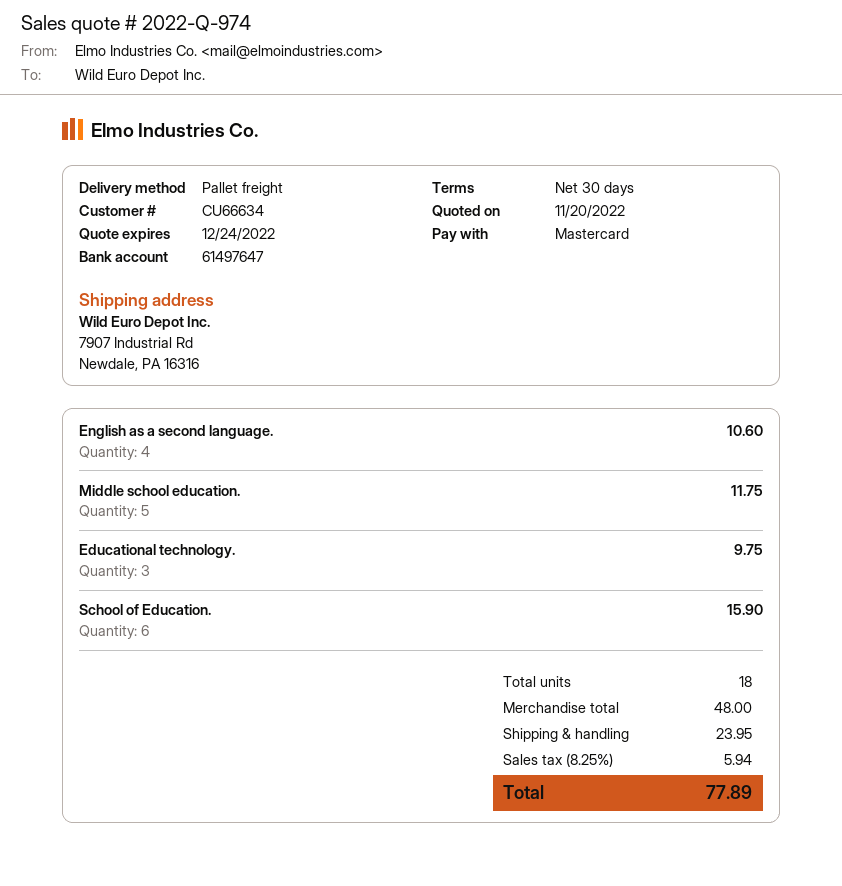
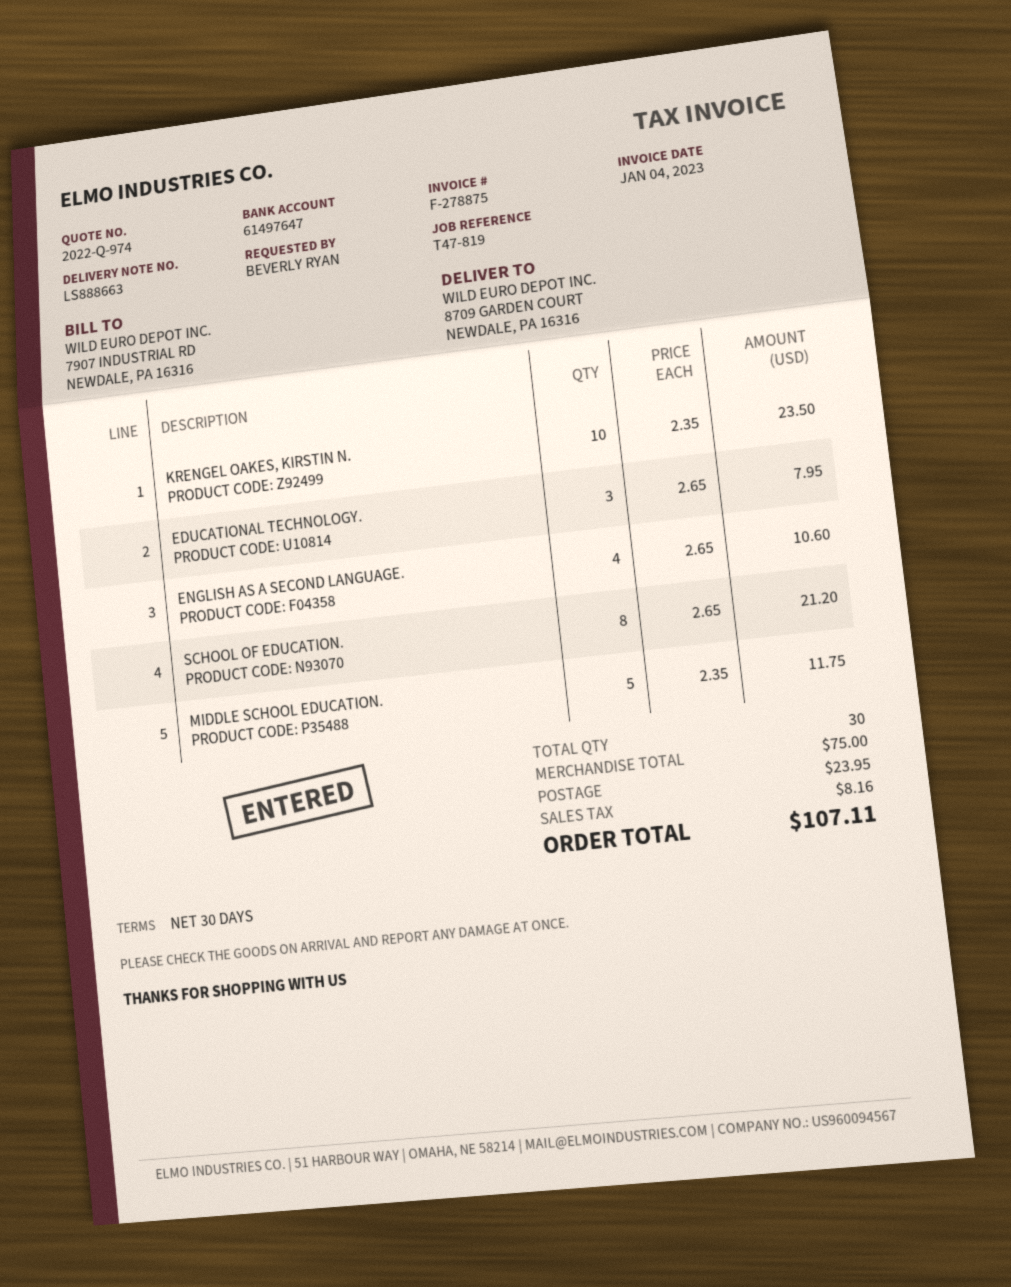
ship to: 7907 Industrial Rd, Newdale, PA 16316 -> 8709 GARDEN COURT, NEWDALE, PA 16316
Educational technology.: 3 for 9.75 -> 3 for 7.95
School of Education.: 6 for 15.90 -> 8 for 21.20
KRENGEL OAKES, KIRSTIN N.: none -> 10 for 23.50
total quantity: 18 -> 30
subtotal: 48.00 -> 75.00
tax: 5.94 -> 8.16
total: 77.89 -> 107.11

